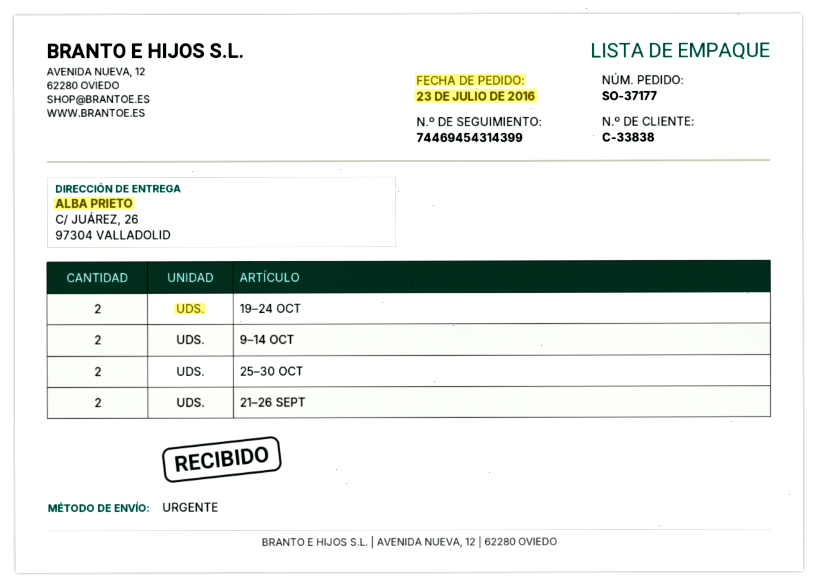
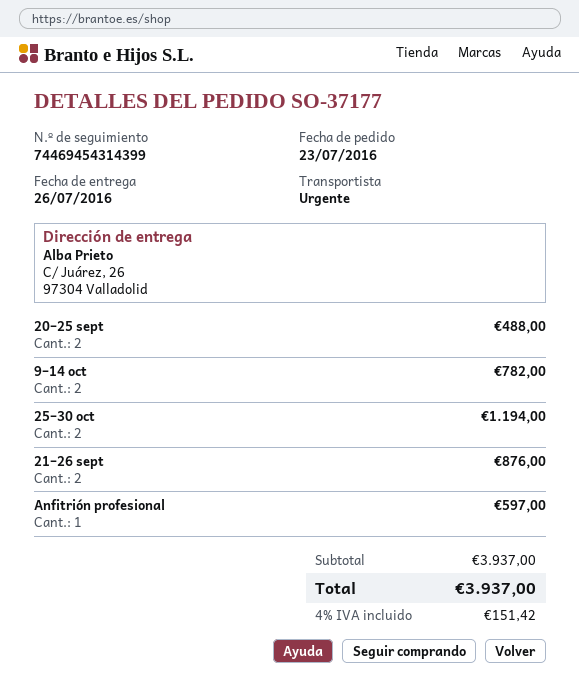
19–24 OCT: 2 -> none
20–25 sept: none -> 2
Anfitrión profesional: none -> 1

